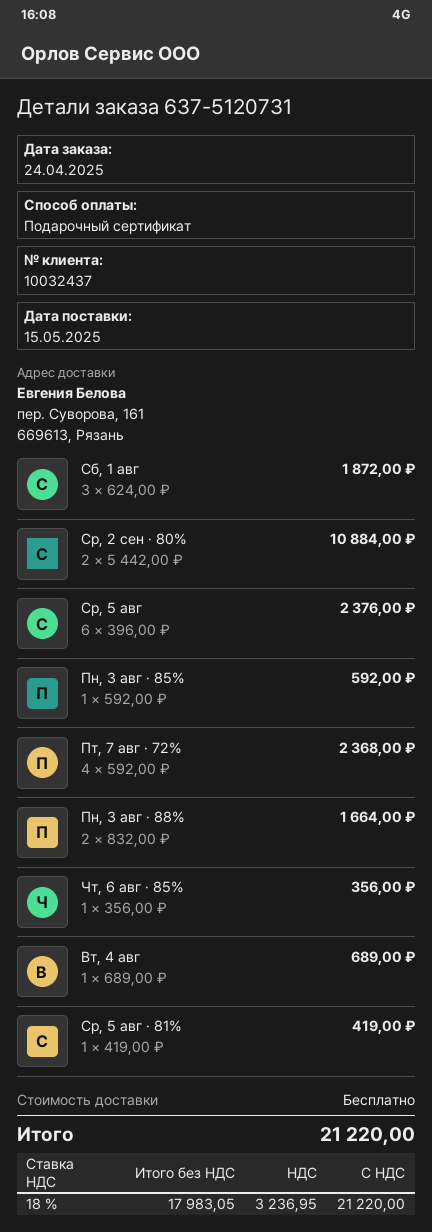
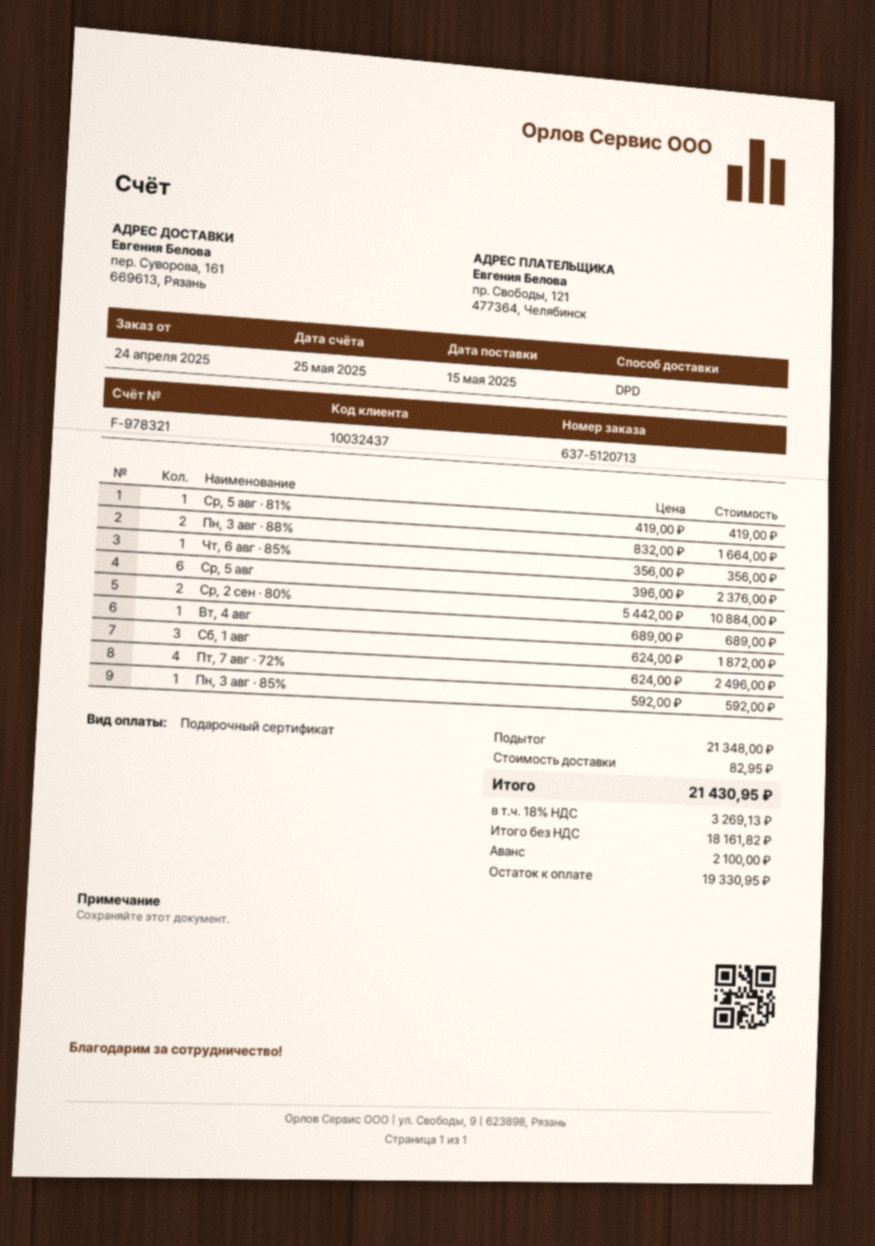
order number: 637-5120731 -> 637-5120713
Пт, 7 авг · 72%: 4 x 592.00 = 2368.00 -> 4 x 624.00 = 2496.00
shipping: 0.00 -> 82.95
net: 17983.05 -> 18161.82
tax: 18% = 3236.95 -> 18% = 3269.13
total: 21220.00 -> 21430.95

